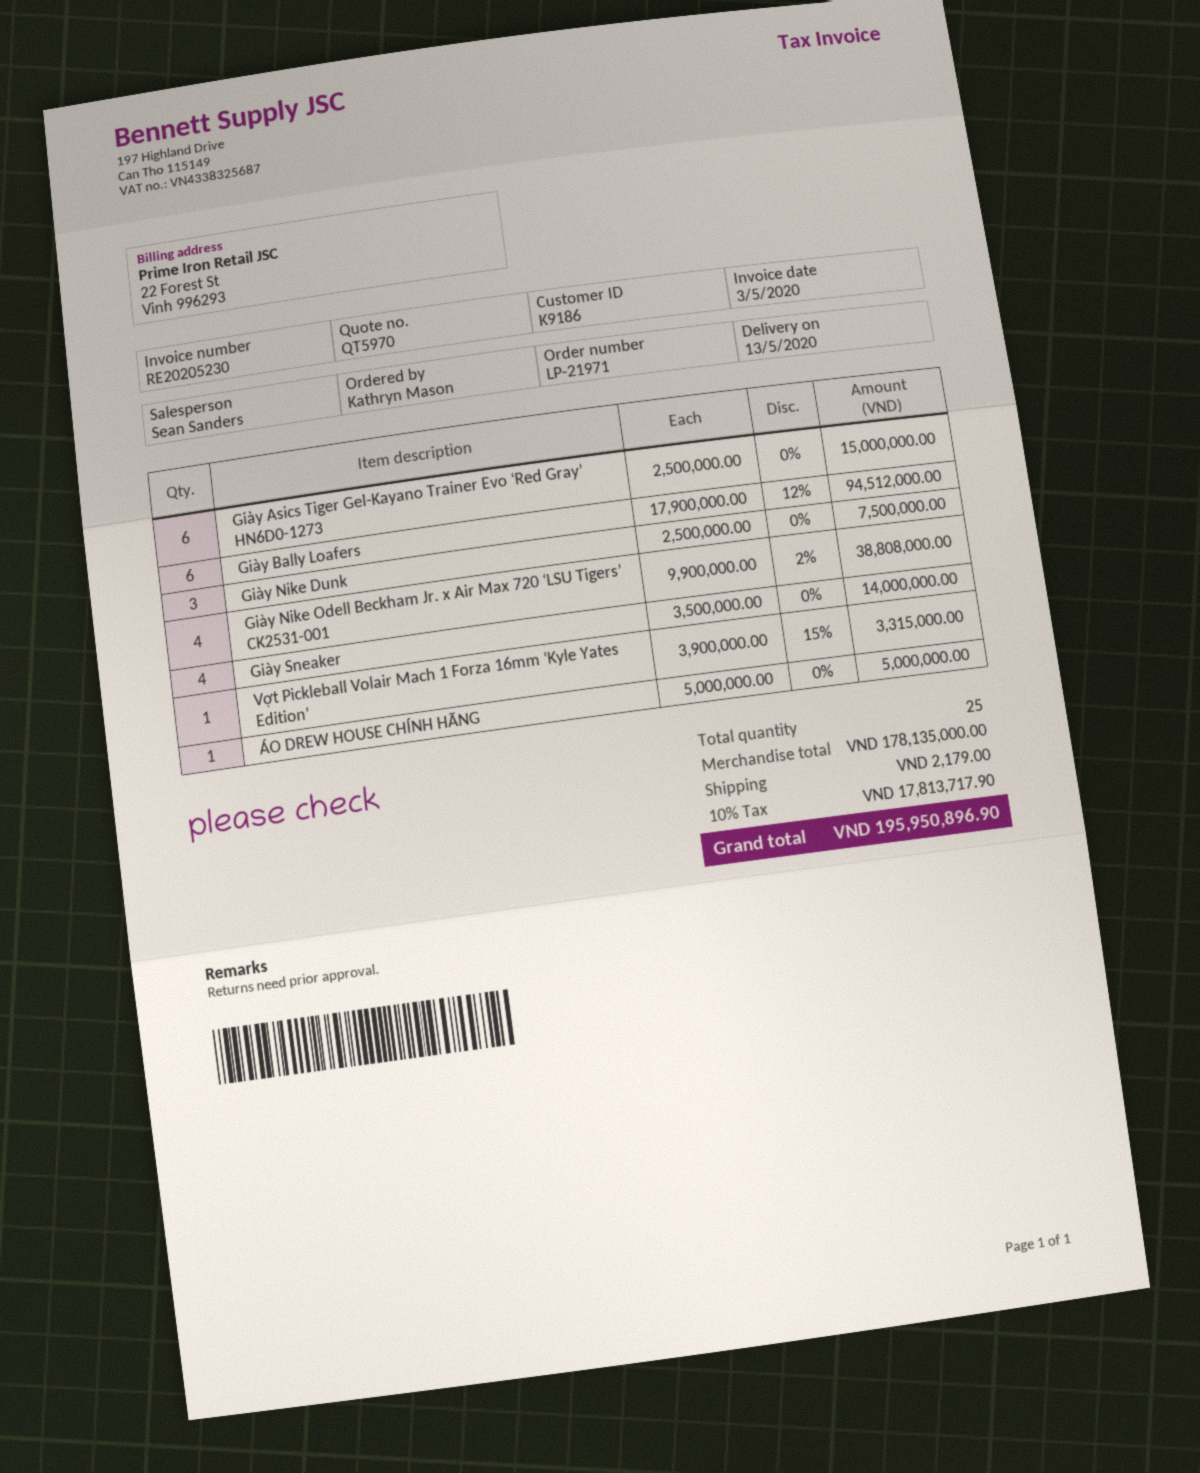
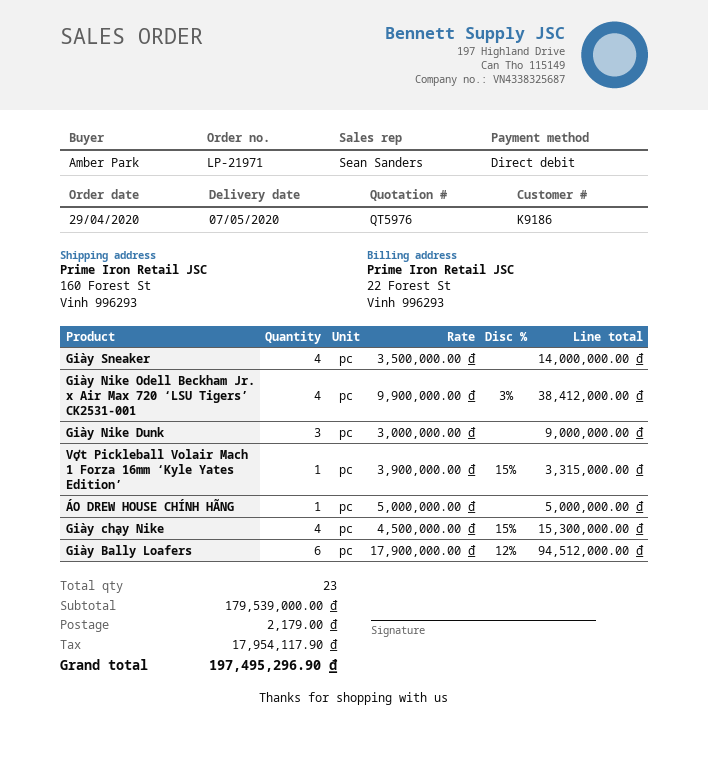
quote number: QT5970 -> QT5976
delivery date: 2020-05-13 -> 2020-05-07
ordered by: Kathryn Mason -> Amber Park
Giày Asics Tiger Gel-Kayano Trainer Evo ‘Red Gray’ HN6D0-1273: 6 x 2500000.00 = 15000000.00 -> none
Giày Nike Dunk: 3 x 2500000.00 = 7500000.00 -> 3 x 3000000.00 = 9000000.00
Giày Nike Odell Beckham Jr. x Air Max 720 ‘LSU Tigers’ CK2531-001: 4 x 9900000.00 - 2% = 38808000.00 -> 4 x 9900000.00 - 3% = 38412000.00
Giày chạy Nike: none -> 4 x 4500000.00 - 15% = 15300000.00
total quantity: 25 -> 23
subtotal: 178135000.00 -> 179539000.00
tax: 17813717.90 -> 17954117.90
total: 195950896.90 -> 197495296.90

